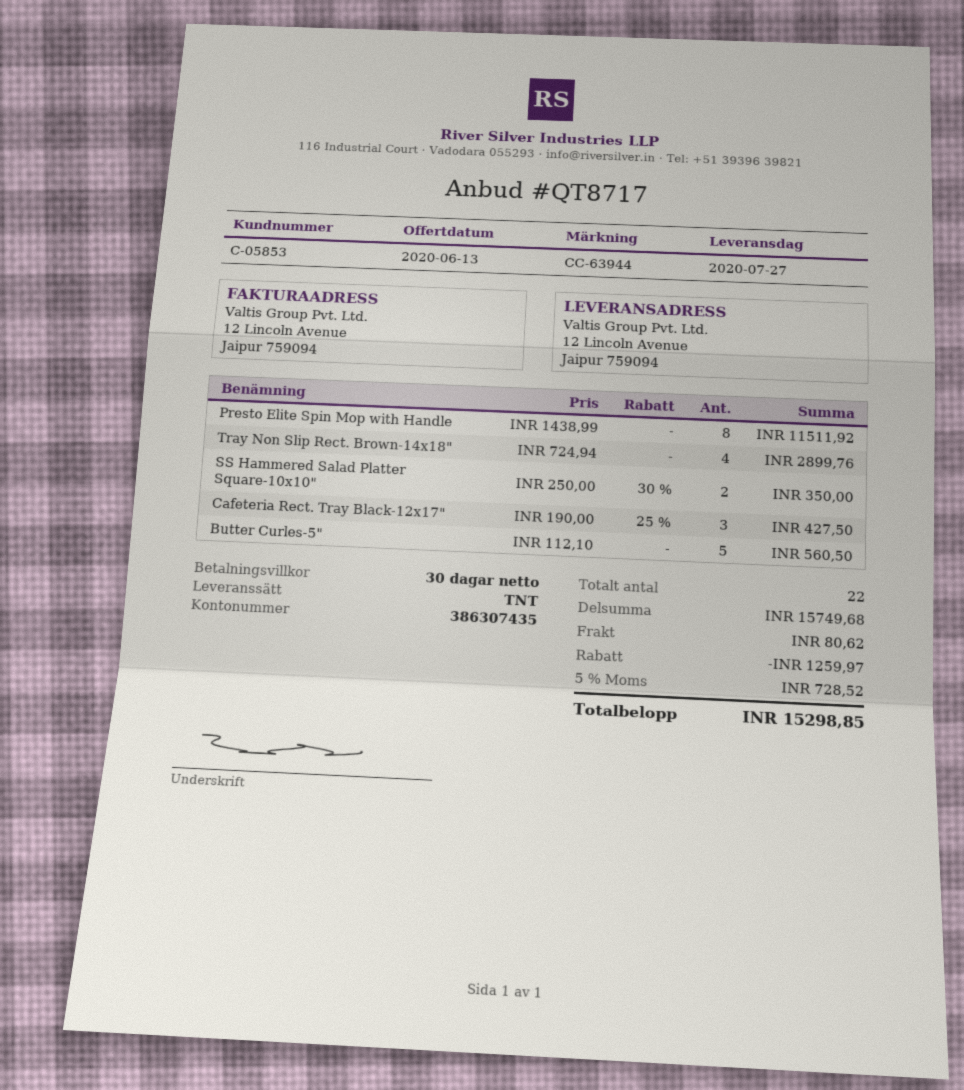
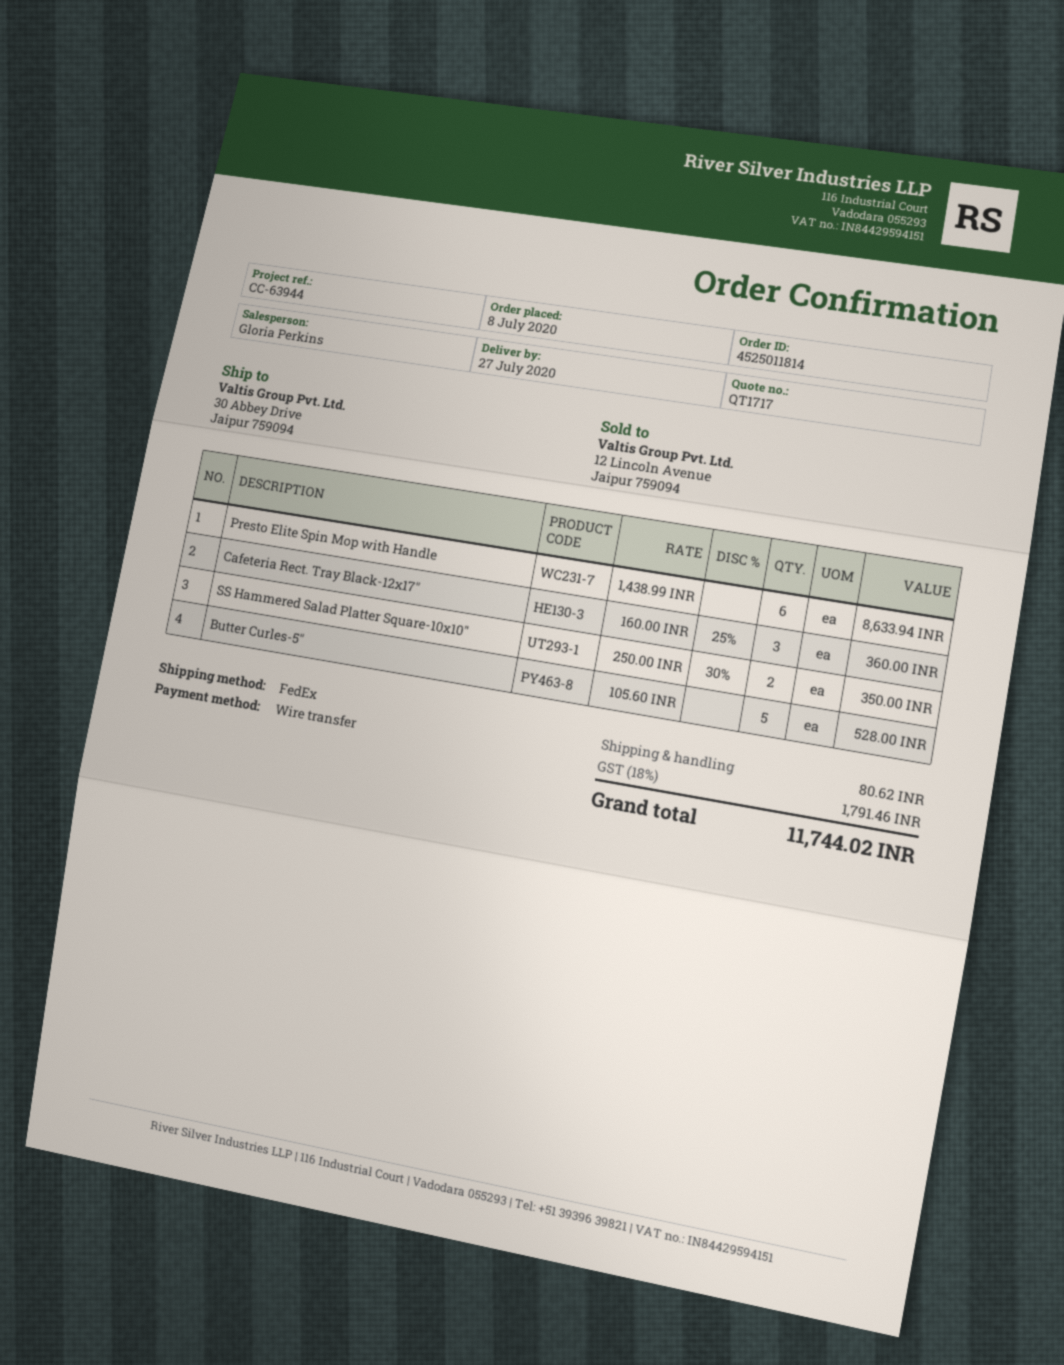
quote number: QT8717 -> QT1717
shipping method: TNT -> FedEx
ship to: 12 Lincoln Avenue, Jaipur 759094 -> 30 Abbey Drive, Jaipur 759094
Presto Elite Spin Mop with Handle: 8 x 1438.99 = 11511.92 -> 6 x 1438.99 = 8633.94
Tray Non Slip Rect. Brown-14x18": 4 x 724.94 = 2899.76 -> none
Cafeteria Rect. Tray Black-12x17": 3 x 190.00 - 25% = 427.50 -> 3 x 160.00 - 25% = 360.00
Butter Curles-5": 5 x 112.10 = 560.50 -> 5 x 105.60 = 528.00
discount: 1259.97 -> none
tax: 5% = 728.52 -> 18% = 1791.46
total: 15298.85 -> 11744.02

